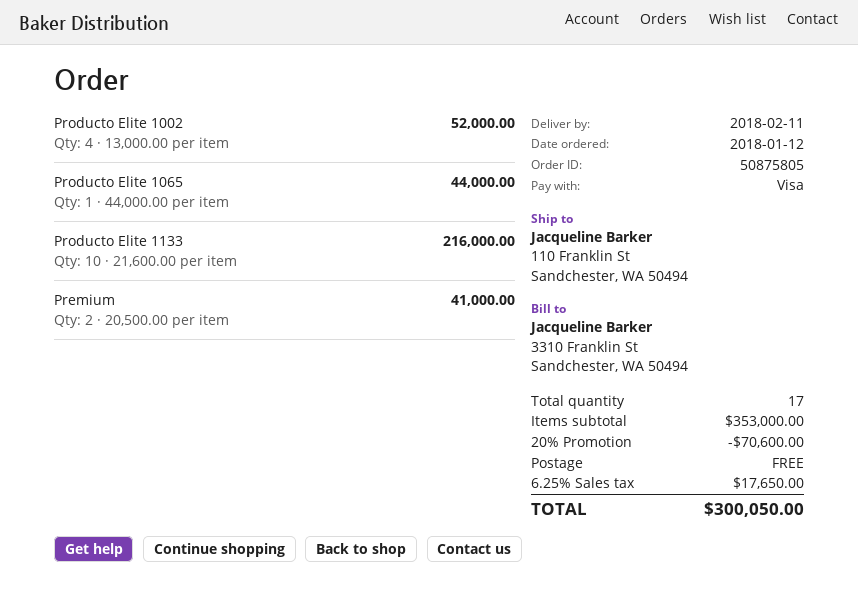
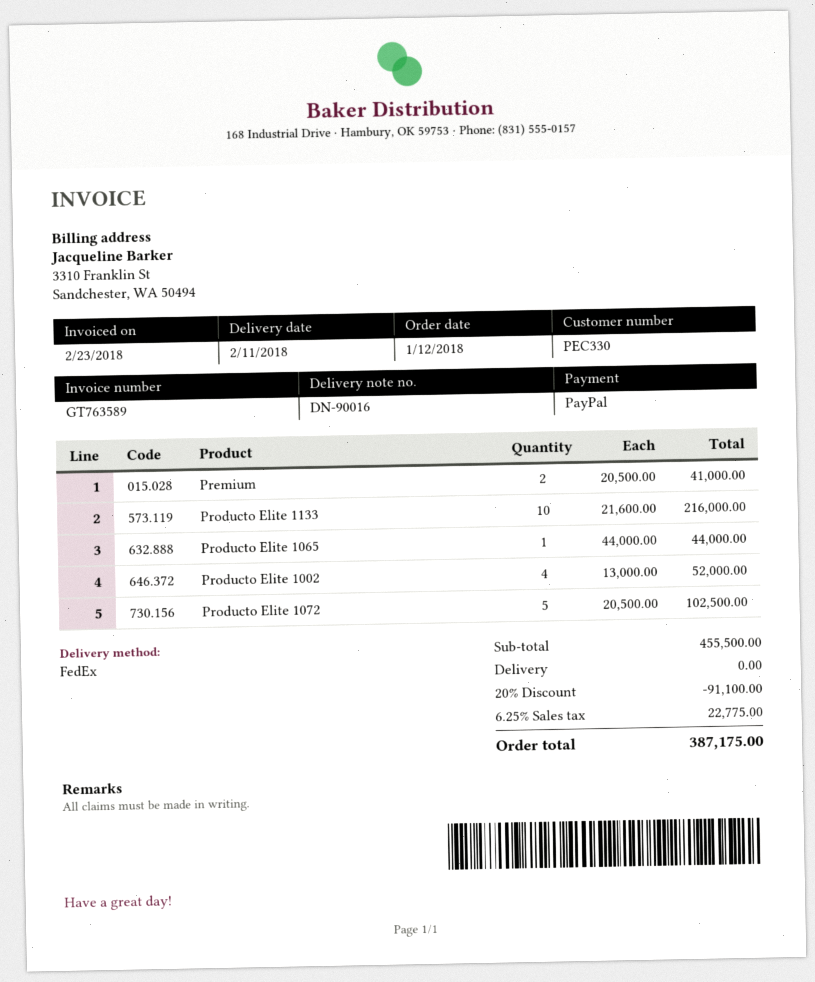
payment method: Visa -> PayPal
Producto Elite 1072: none -> 5 x 20500.00 = 102500.00
subtotal: 353000.00 -> 455500.00
discount: 20% = 70600.00 -> 20% = 91100.00
tax: 6.25% = 17650.00 -> 6.25% = 22775.00
total: 300050.00 -> 387175.00

